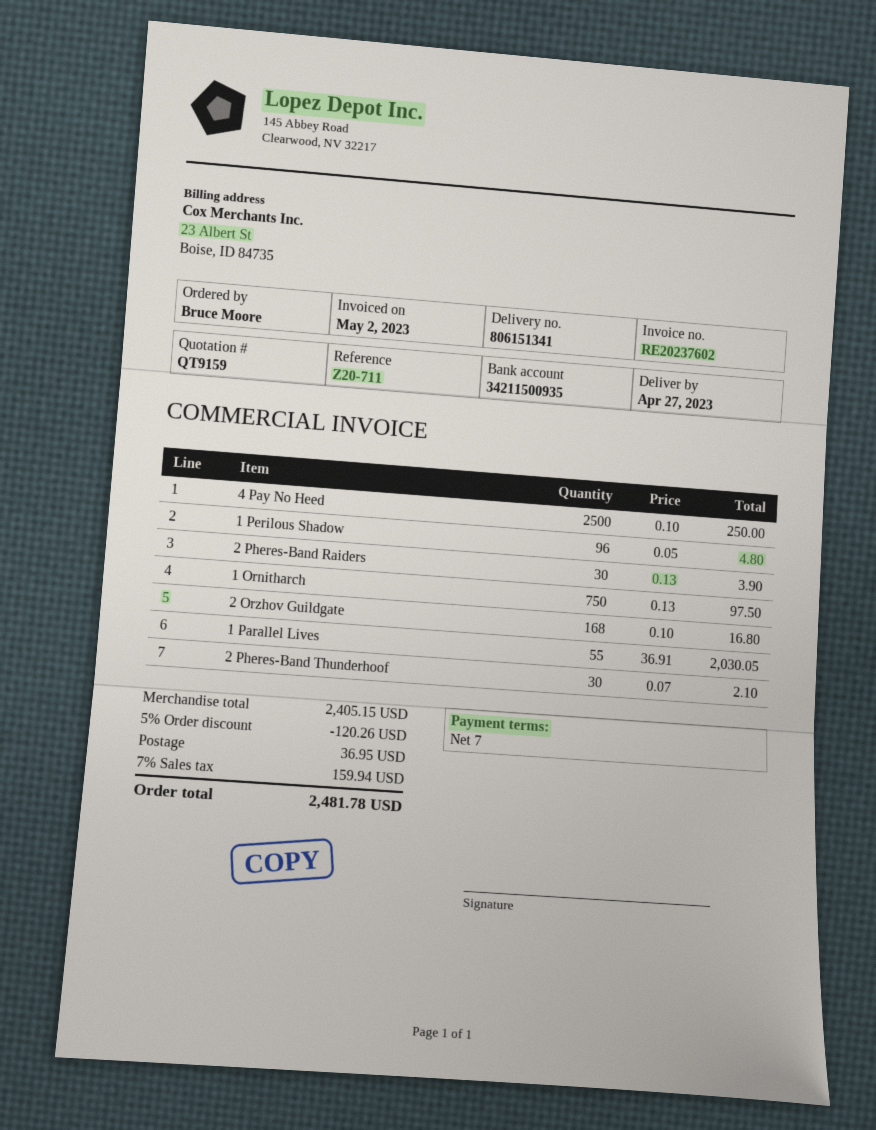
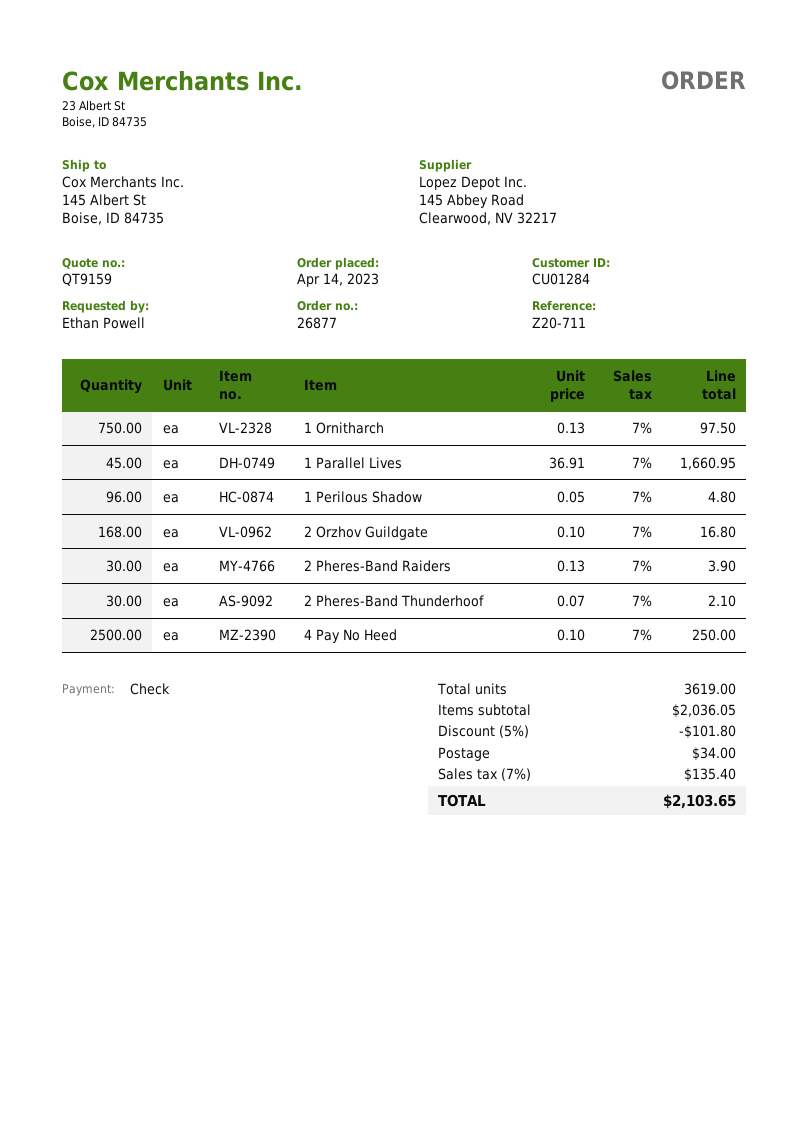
ordered by: Bruce Moore -> Ethan Powell
1 Parallel Lives: 55 x 36.91 = 2030.05 -> 45 x 36.91 = 1660.95
subtotal: 2405.15 -> 2036.05
discount: 5% = 120.26 -> 5% = 101.80
shipping: 36.95 -> 34.00
tax: 7% = 159.94 -> 7% = 135.40
total: 2481.78 -> 2103.65

